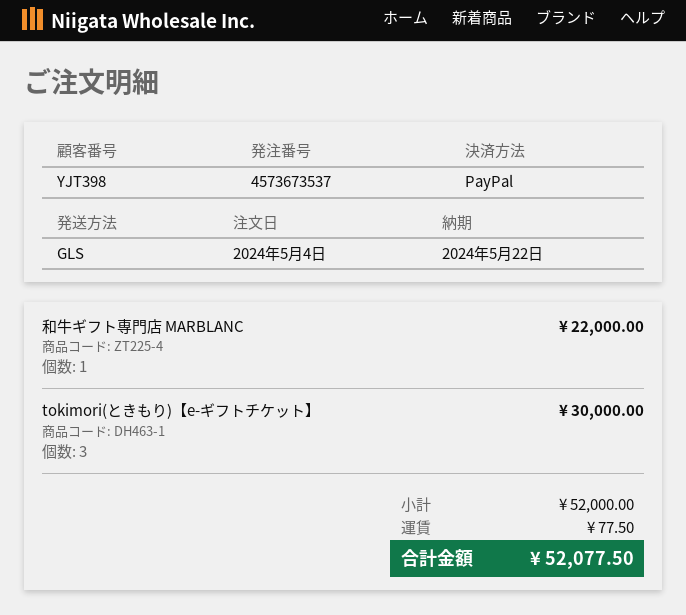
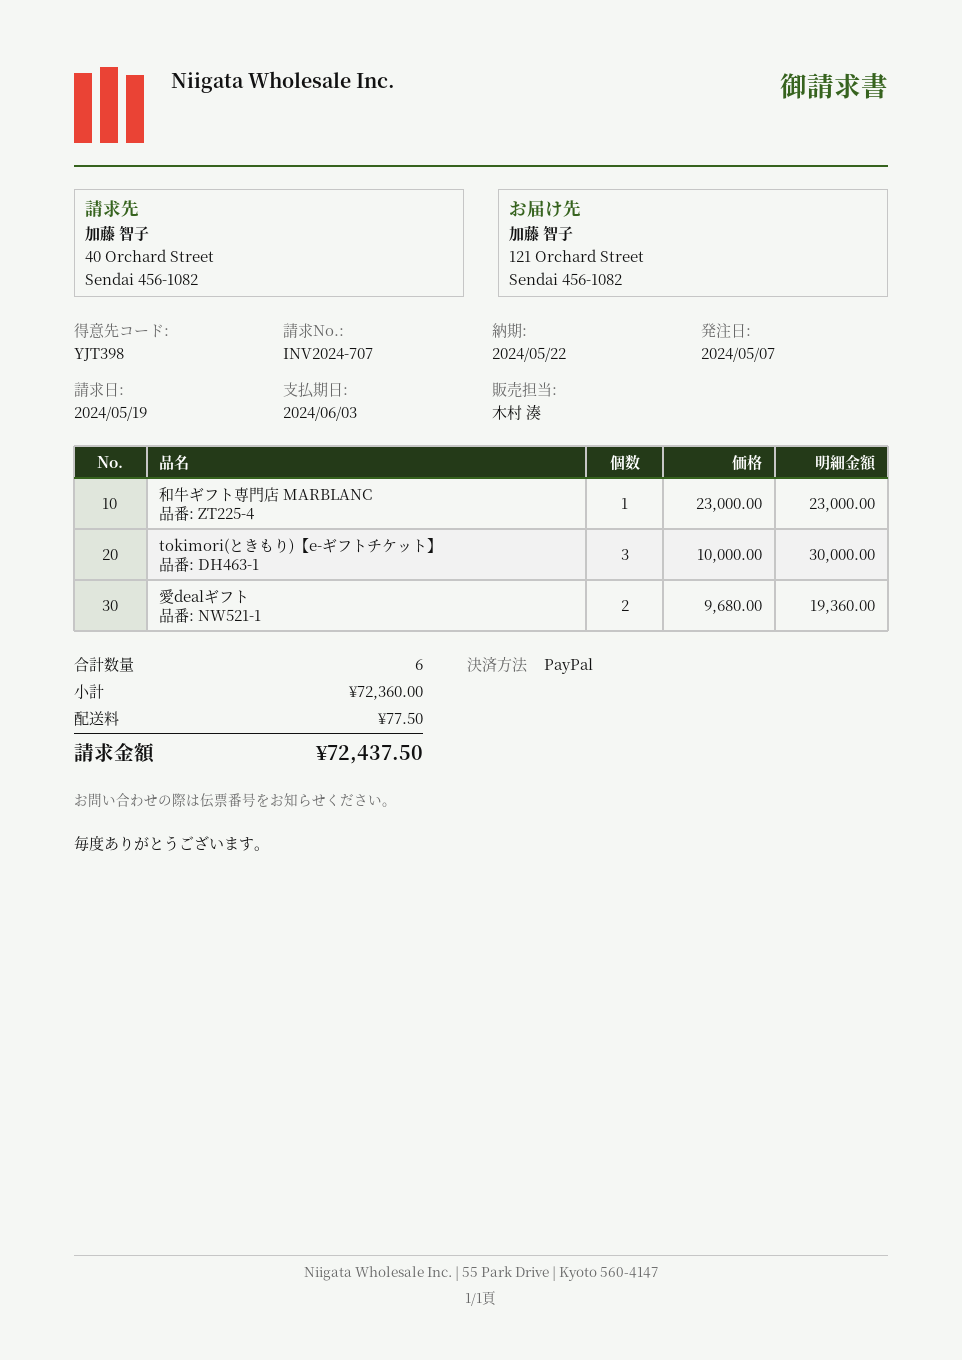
order date: 2024-05-04 -> 2024-05-07
和牛ギフト専門店 MARBLANC: 1 for 22000.00 -> 1 for 23000.00
愛dealギフト: none -> 2 for 19360.00
subtotal: 52000.00 -> 72360.00
total: 52077.50 -> 72437.50

